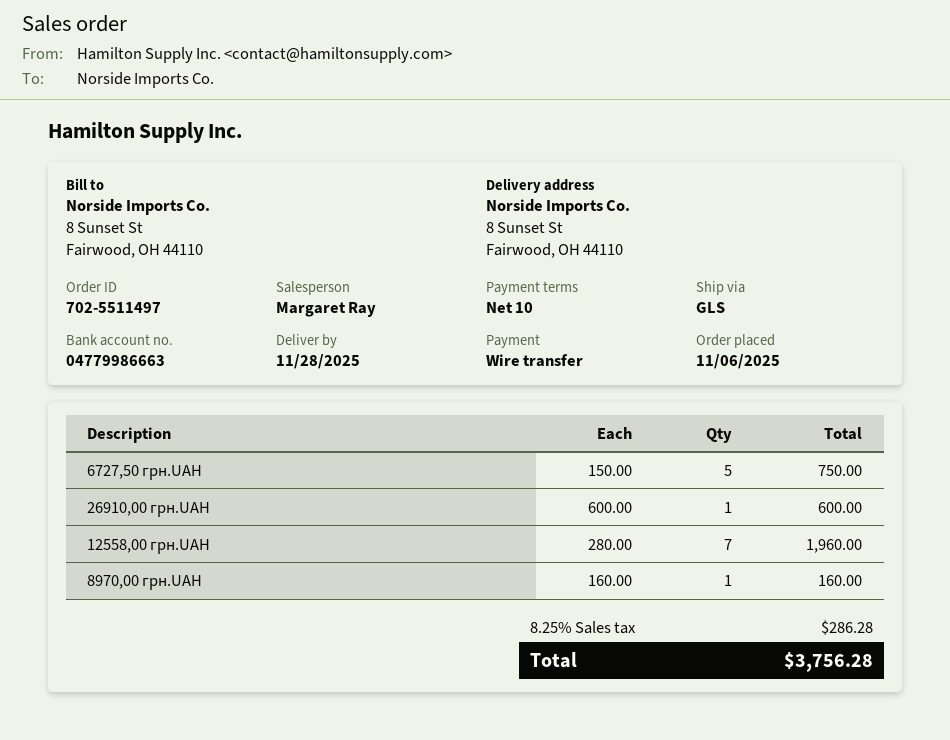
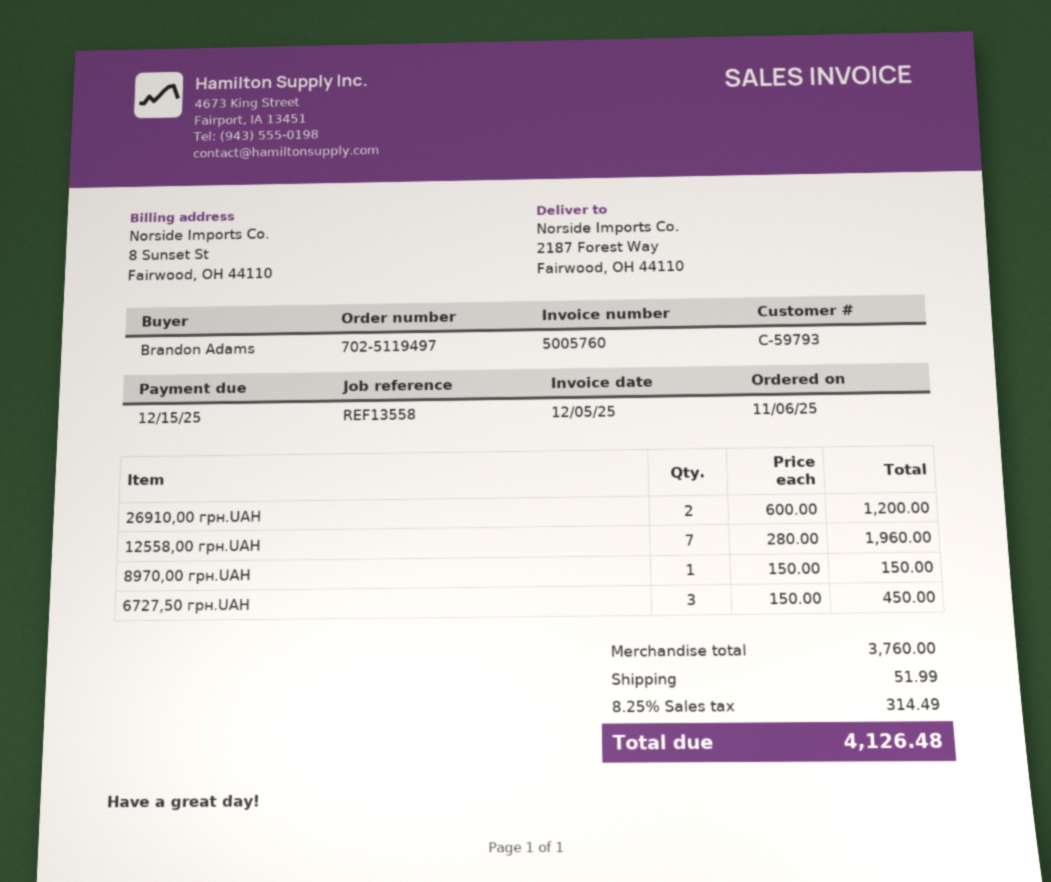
order number: 702-5511497 -> 702-5119497
ship to: 8 Sunset St, Fairwood, OH 44110 -> 2187 Forest Way, Fairwood, OH 44110
6727,50 грн.UAH: 5 x 150.00 = 750.00 -> 3 x 150.00 = 450.00
26910,00 грн.UAH: 1 x 600.00 = 600.00 -> 2 x 600.00 = 1200.00
8970,00 грн.UAH: 1 x 160.00 = 160.00 -> 1 x 150.00 = 150.00
shipping: none -> 51.99
tax: 8.25% = 286.28 -> 8.25% = 314.49
total: 3756.28 -> 4126.48

